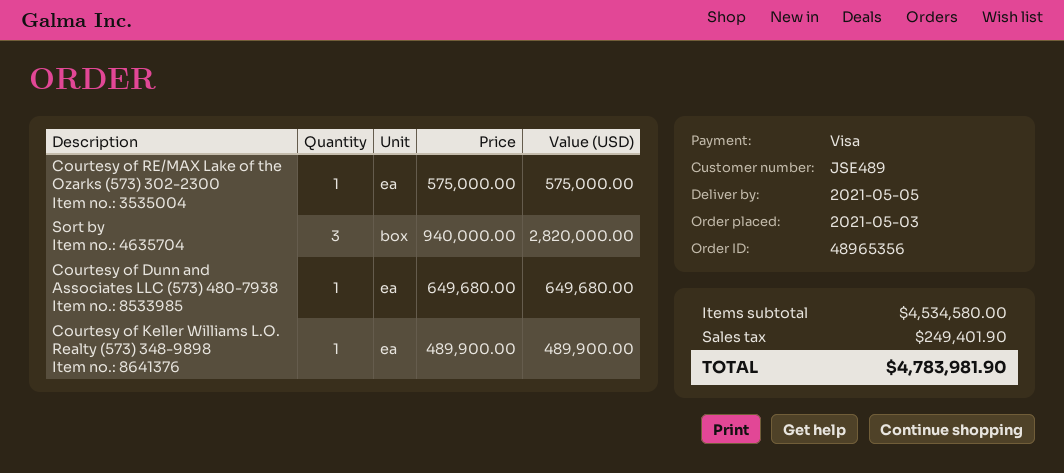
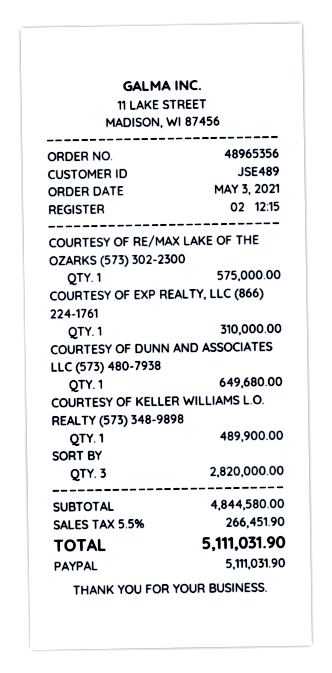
payment method: Visa -> PayPal
COURTESY OF EXP REALTY, LLC (866) 224-1761: none -> 1 for 310000.00
subtotal: 4534580.00 -> 4844580.00
tax: 249401.90 -> 266451.90
total: 4783981.90 -> 5111031.90

